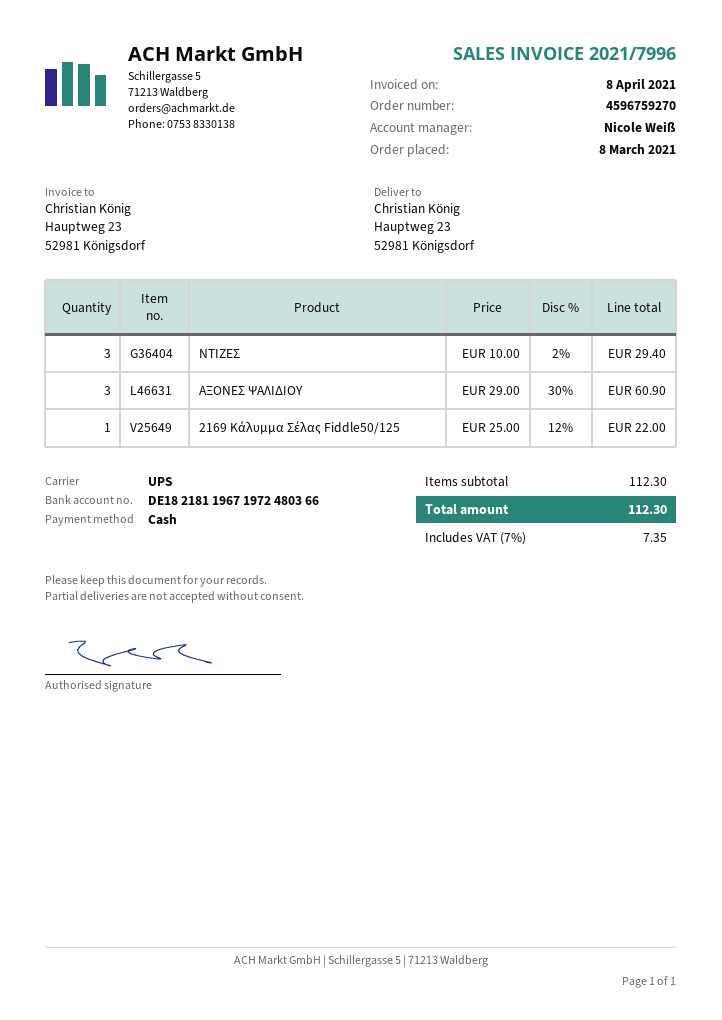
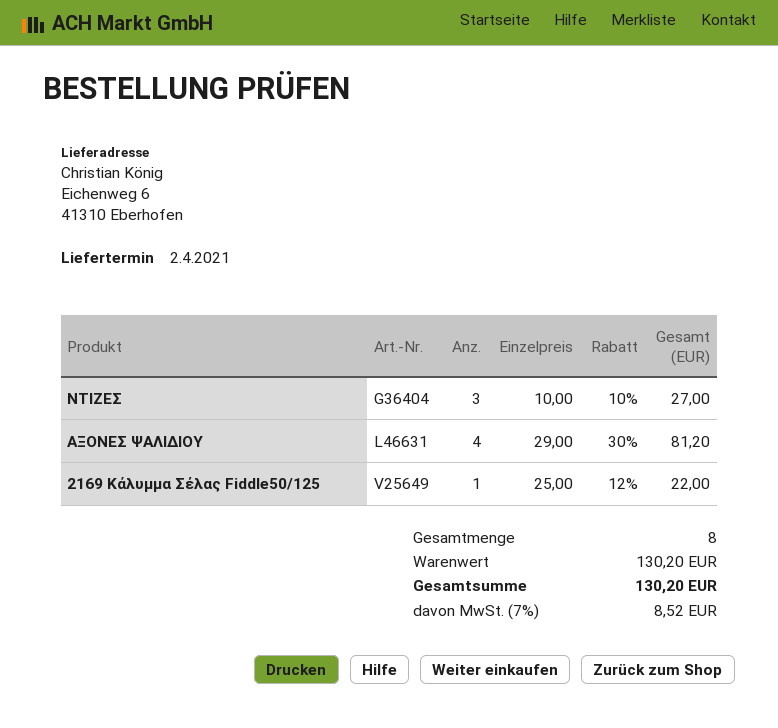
ship to: Hauptweg 23, 52981 Königsdorf -> Eichenweg 6, 41310 Eberhofen
ΝΤΙΖΕΣ: 3 x 10.00 - 2% = 29.40 -> 3 x 10.00 - 10% = 27.00
ΑΞΟΝΕΣ ΨΑΛΙΔΙΟΥ: 3 x 29.00 - 30% = 60.90 -> 4 x 29.00 - 30% = 81.20
subtotal: 112.30 -> 130.20
tax: 7% = 7.35 -> 7% = 8.52
total: 112.30 -> 130.20

